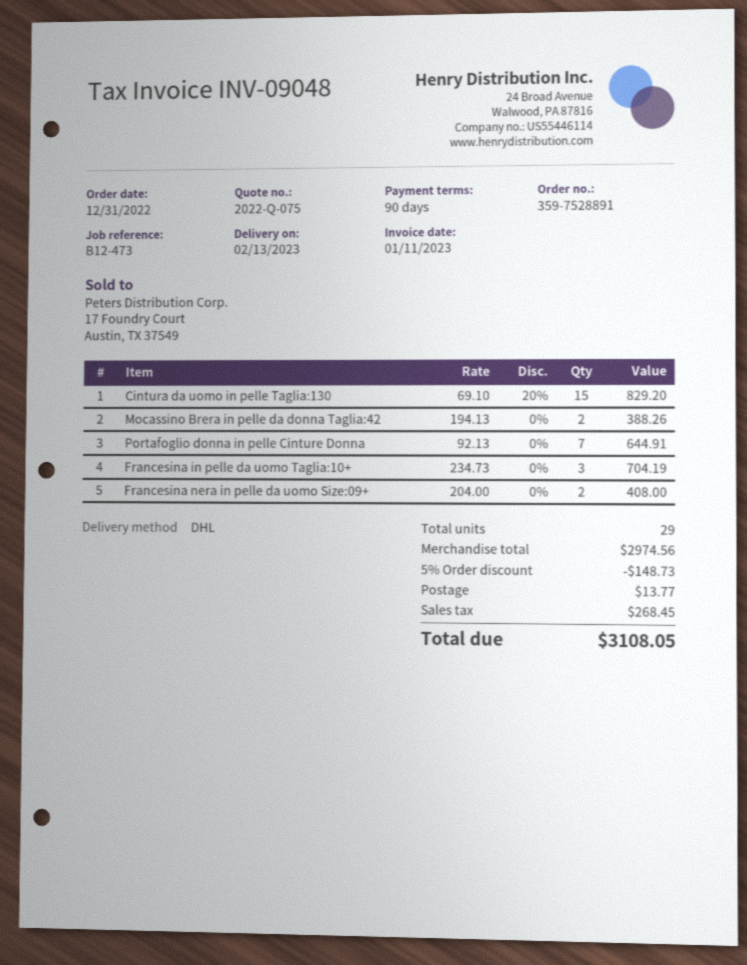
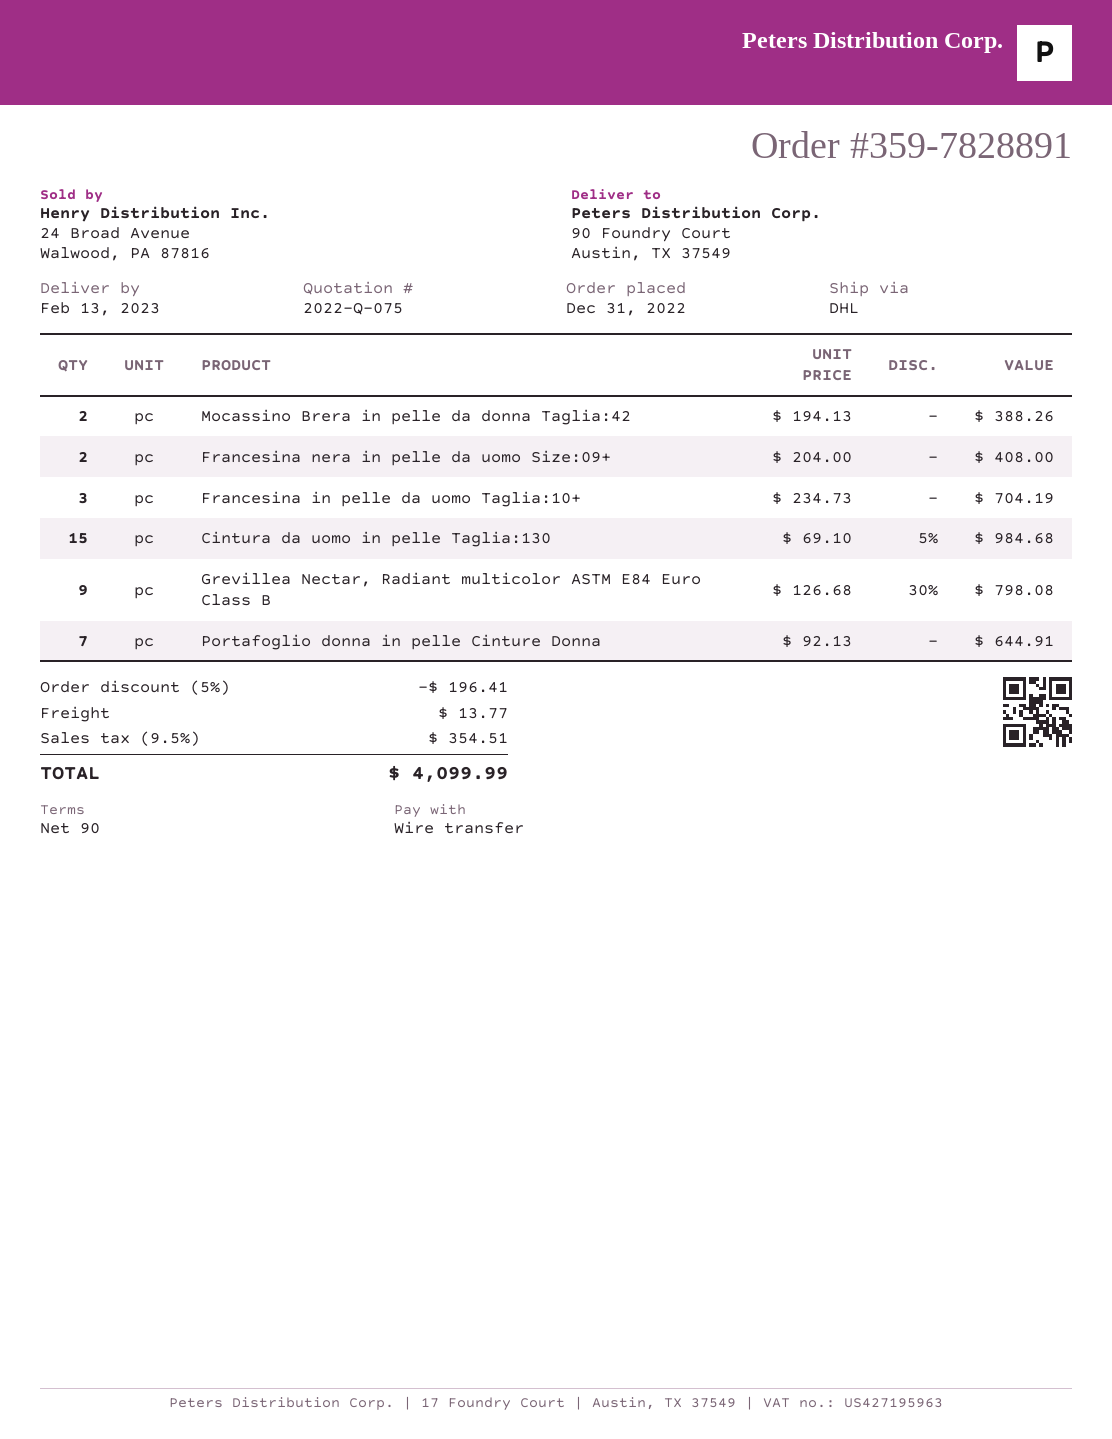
order number: 359-7528891 -> 359-7828891
Cintura da uomo in pelle Taglia:130: 15 x 69.10 - 20% = 829.20 -> 15 x 69.10 - 5% = 984.68
Grevillea Nectar, Radiant multicolor ASTM E84 Euro Class B: none -> 9 x 126.68 - 30% = 798.08
discount: 5% = 148.73 -> 5% = 196.41
tax: 268.45 -> 354.51
total: 3108.05 -> 4099.99

